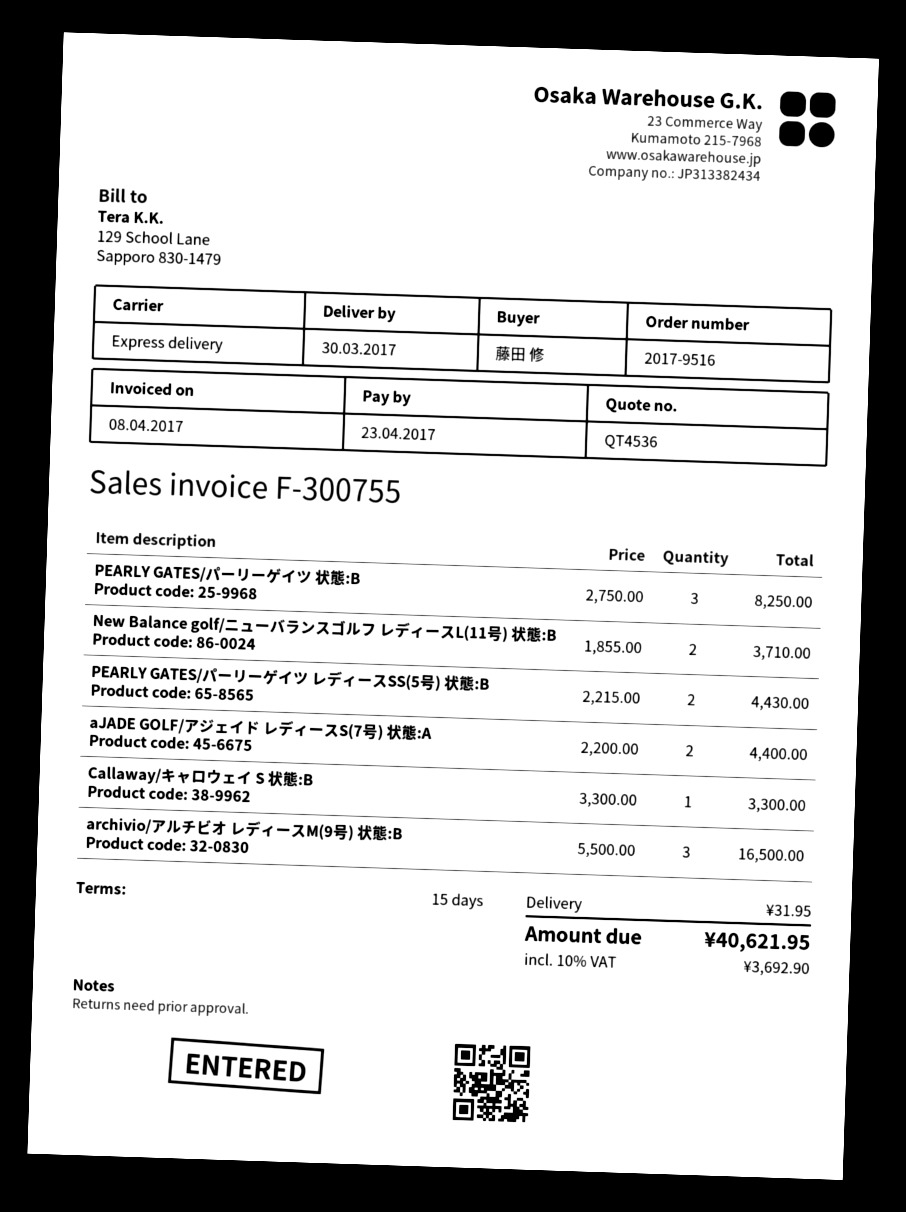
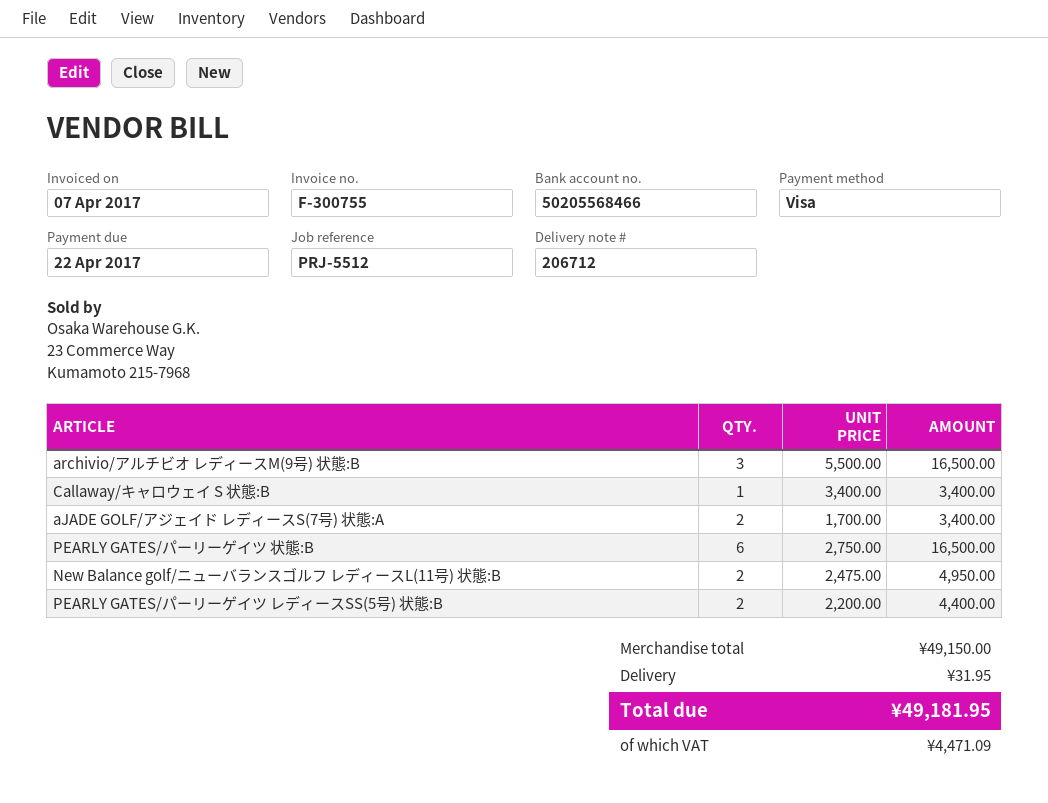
invoice date: 2017-04-08 -> 2017-04-07
due date: 2017-04-23 -> 2017-04-22
PEARLY GATES/パーリーゲイツ 状態:B: 3 x 2750.00 = 8250.00 -> 6 x 2750.00 = 16500.00
New Balance golf/ニューバランスゴルフ レディースL(11号) 状態:B: 2 x 1855.00 = 3710.00 -> 2 x 2475.00 = 4950.00
PEARLY GATES/パーリーゲイツ レディースSS(5号) 状態:B: 2 x 2215.00 = 4430.00 -> 2 x 2200.00 = 4400.00
aJADE GOLF/アジェイド レディースS(7号) 状態:A: 2 x 2200.00 = 4400.00 -> 2 x 1700.00 = 3400.00
Callaway/キャロウェイ S 状態:B: 1 x 3300.00 = 3300.00 -> 1 x 3400.00 = 3400.00
tax: 3692.90 -> 4471.09
total: 40621.95 -> 49181.95

